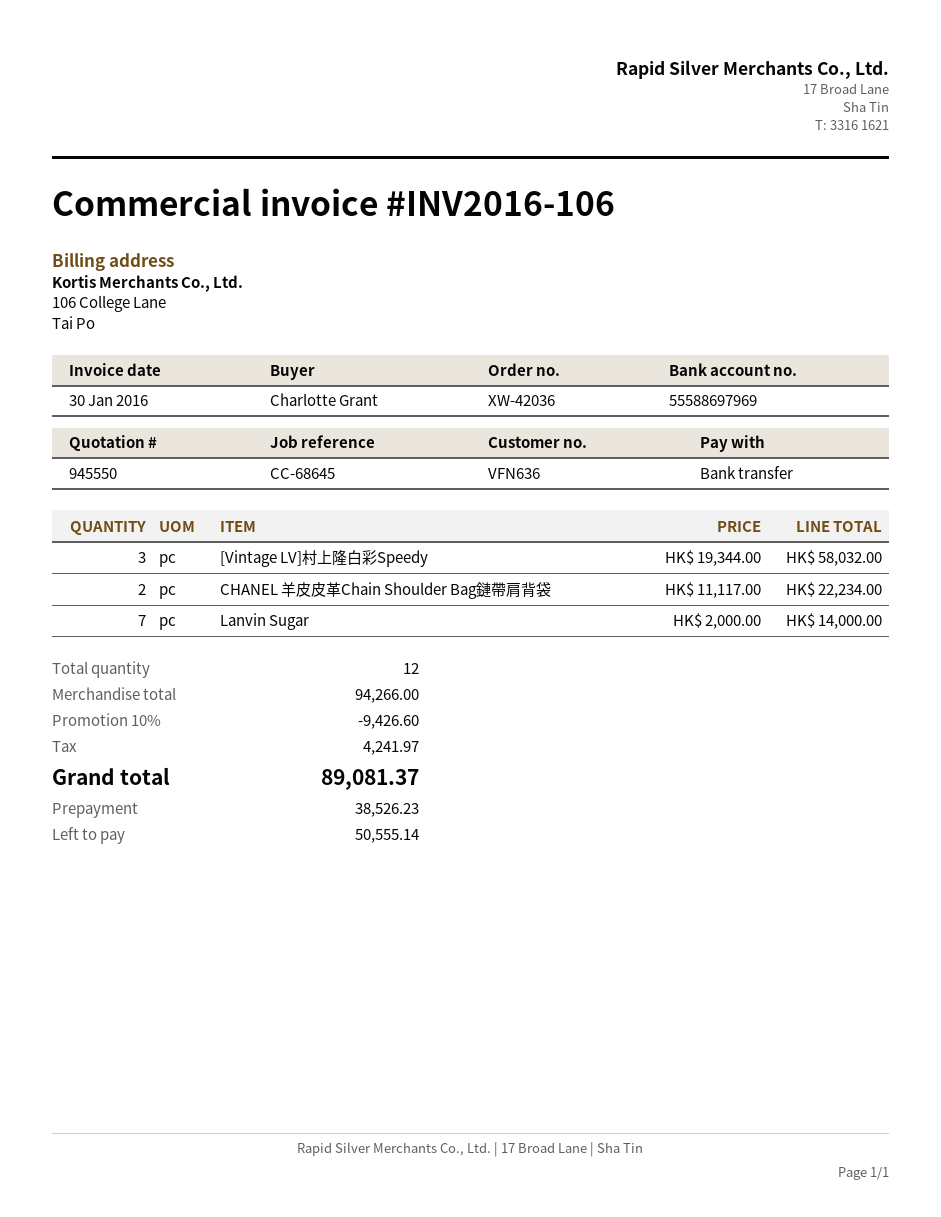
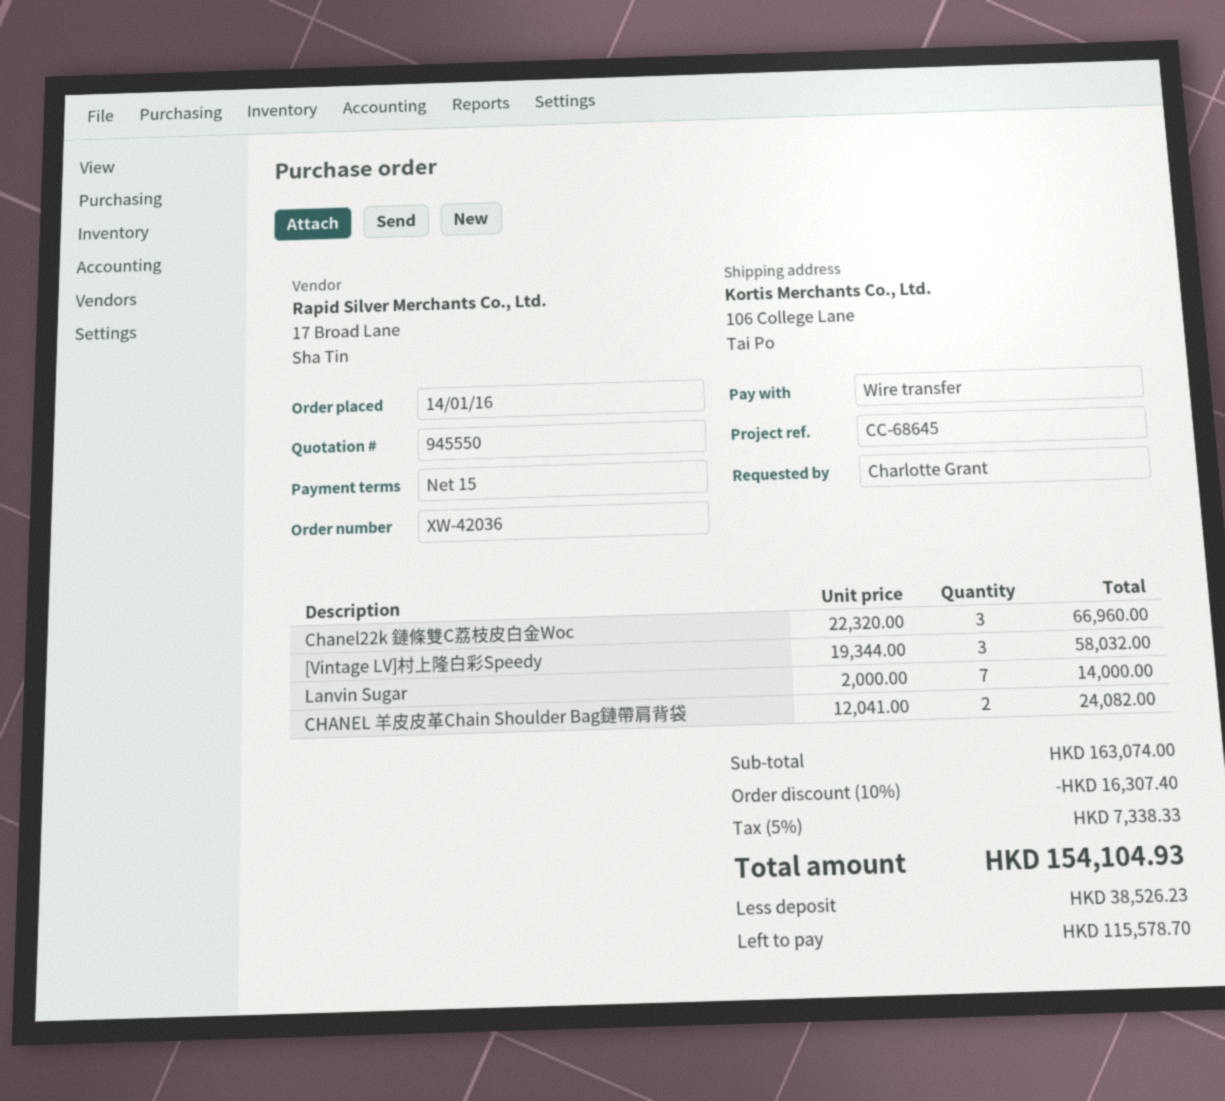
CHANEL 羊皮皮革Chain Shoulder Bag鏈帶肩背袋: 2 x 11117.00 = 22234.00 -> 2 x 12041.00 = 24082.00
Chanel22k 鏈條雙C荔枝皮白金Woc: none -> 3 x 22320.00 = 66960.00
subtotal: 94266.00 -> 163074.00
discount: 10% = 9426.60 -> 10% = 16307.40
tax: 4241.97 -> 7338.33
total: 89081.37 -> 154104.93
balance: 50555.14 -> 115578.70

